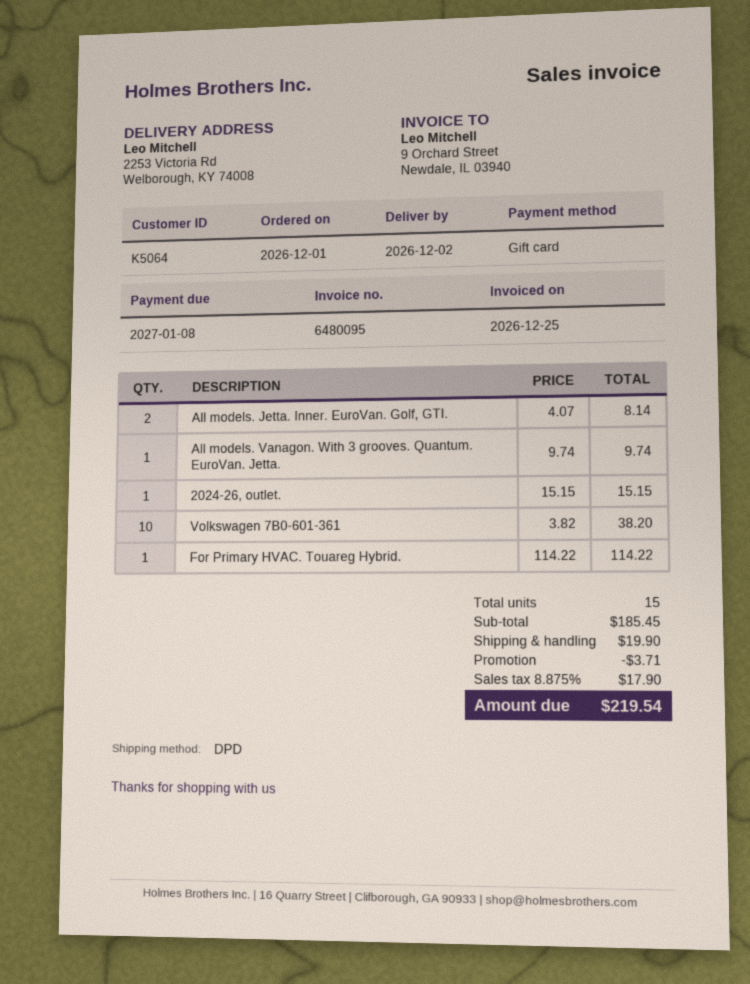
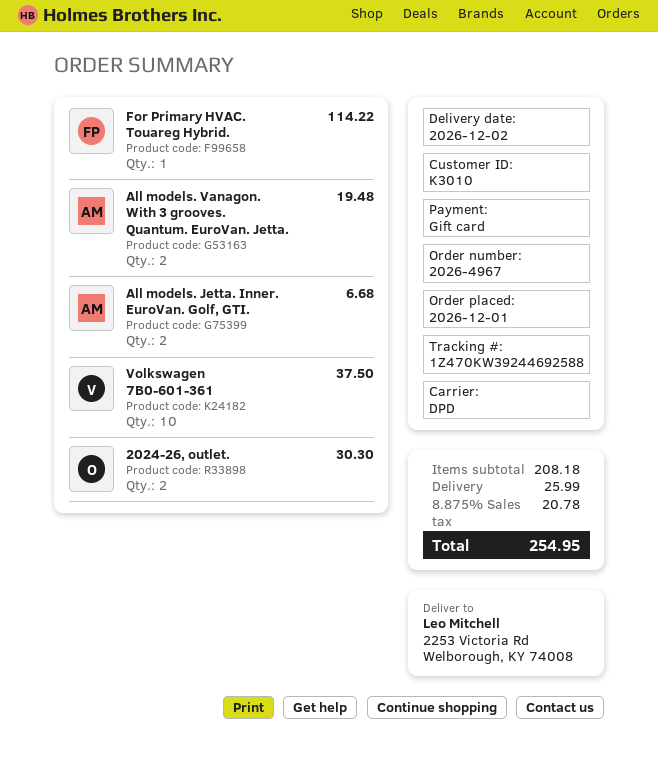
customer number: K5064 -> K3010
All models. Jetta. Inner. EuroVan. Golf, GTI.: 2 for 8.14 -> 2 for 6.68
All models. Vanagon. With 3 grooves. Quantum. EuroVan. Jetta.: 1 for 9.74 -> 2 for 19.48
2024-26, outlet.: 1 for 15.15 -> 2 for 30.30
Volkswagen 7B0-601-361: 10 for 38.20 -> 10 for 37.50
subtotal: 185.45 -> 208.18
discount: 3.71 -> none
shipping: 19.90 -> 25.99
tax: 8.875% = 17.90 -> 8.875% = 20.78
total: 219.54 -> 254.95

